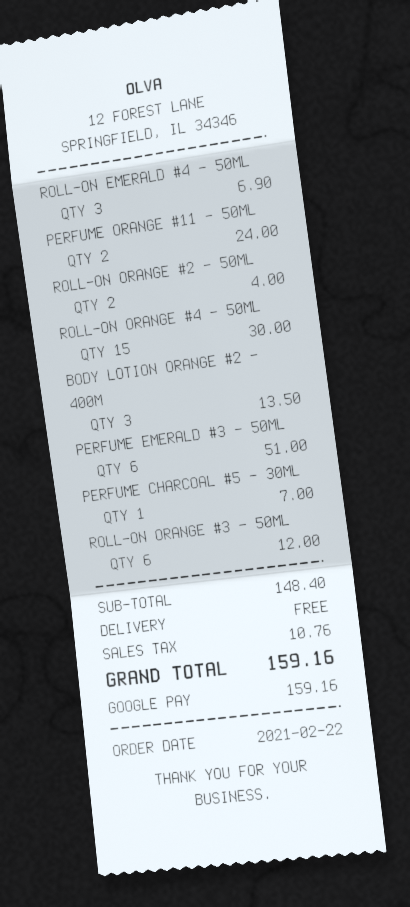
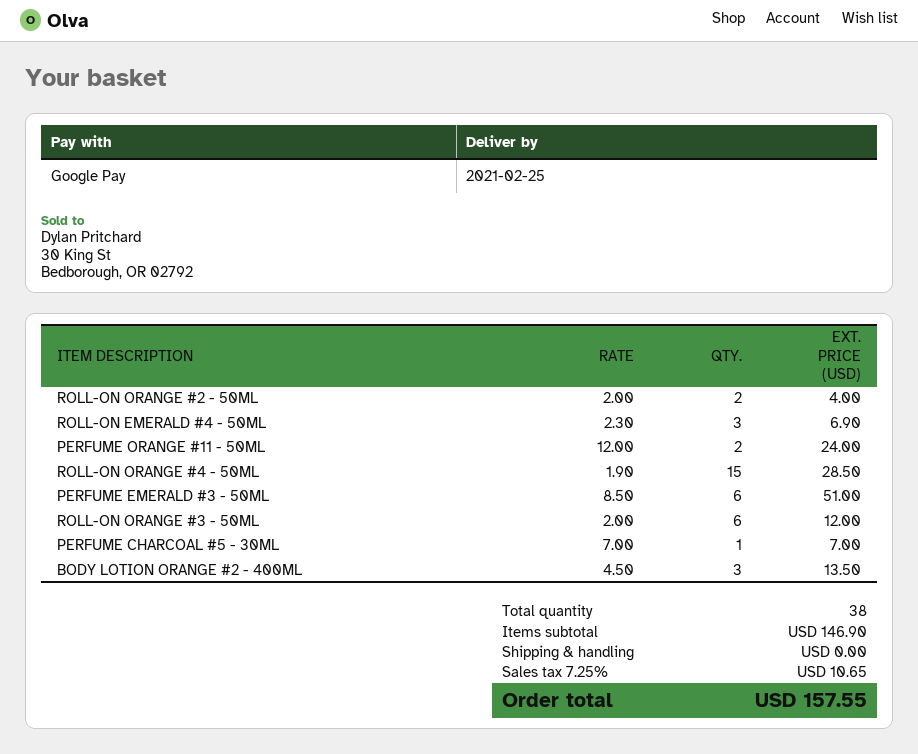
ROLL-ON ORANGE #4 - 50ML: 15 for 30.00 -> 15 for 28.50
subtotal: 148.40 -> 146.90
tax: 10.76 -> 10.65
total: 159.16 -> 157.55

